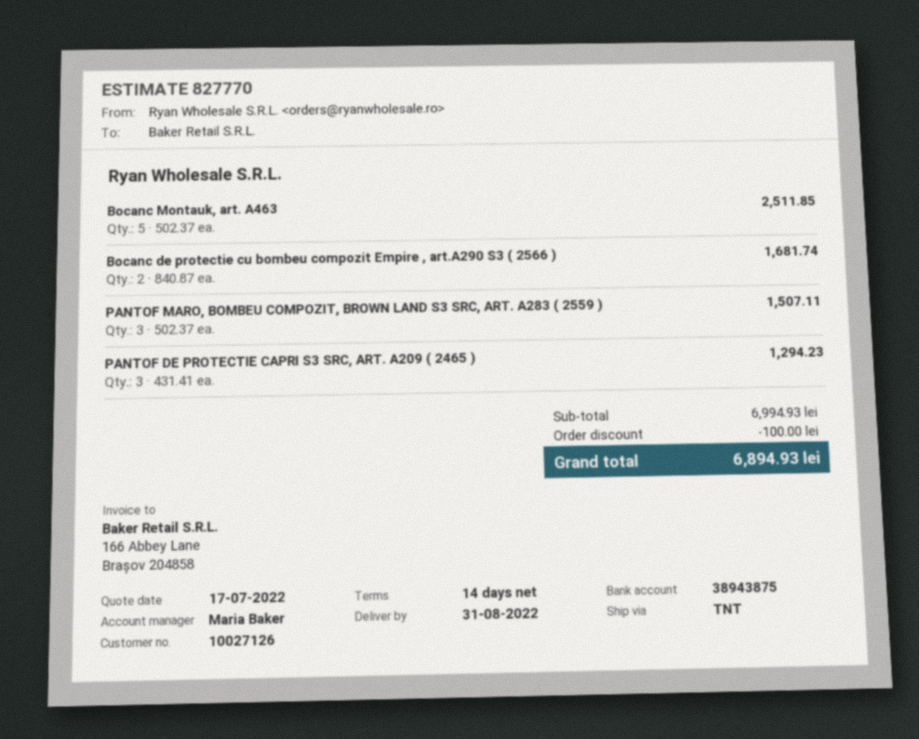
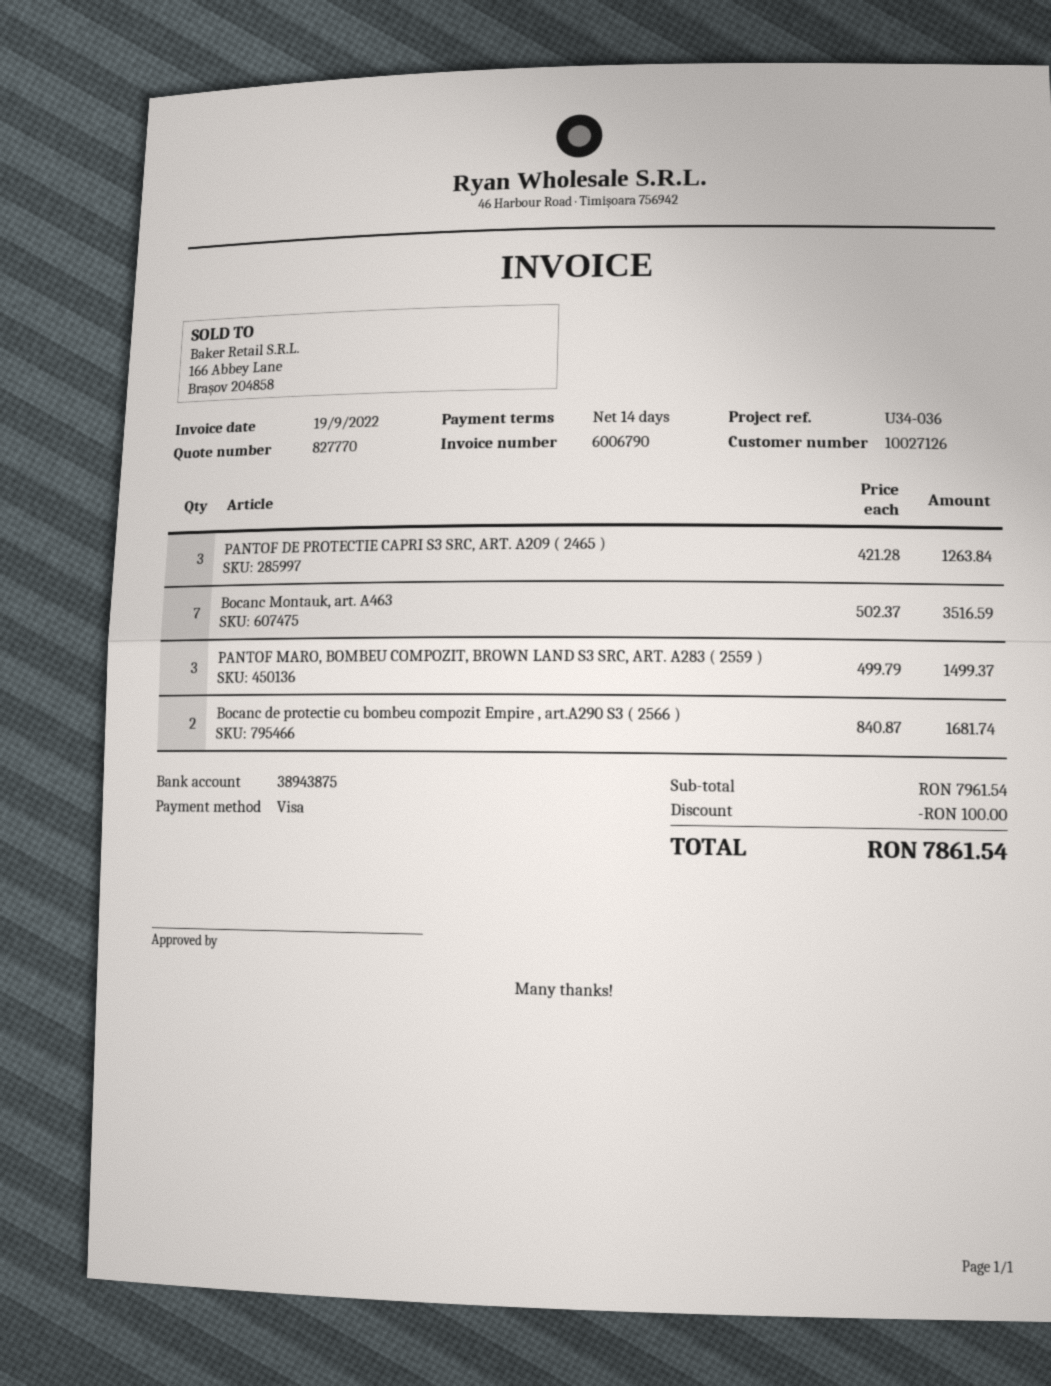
Bocanc Montauk, art. A463: 5 x 502.37 = 2511.85 -> 7 x 502.37 = 3516.59
PANTOF MARO, BOMBEU COMPOZIT, BROWN LAND S3 SRC, ART. A283 ( 2559 ): 3 x 502.37 = 1507.11 -> 3 x 499.79 = 1499.37
PANTOF DE PROTECTIE CAPRI S3 SRC, ART. A209 ( 2465 ): 3 x 431.41 = 1294.23 -> 3 x 421.28 = 1263.84
subtotal: 6994.93 -> 7961.54
total: 6894.93 -> 7861.54

